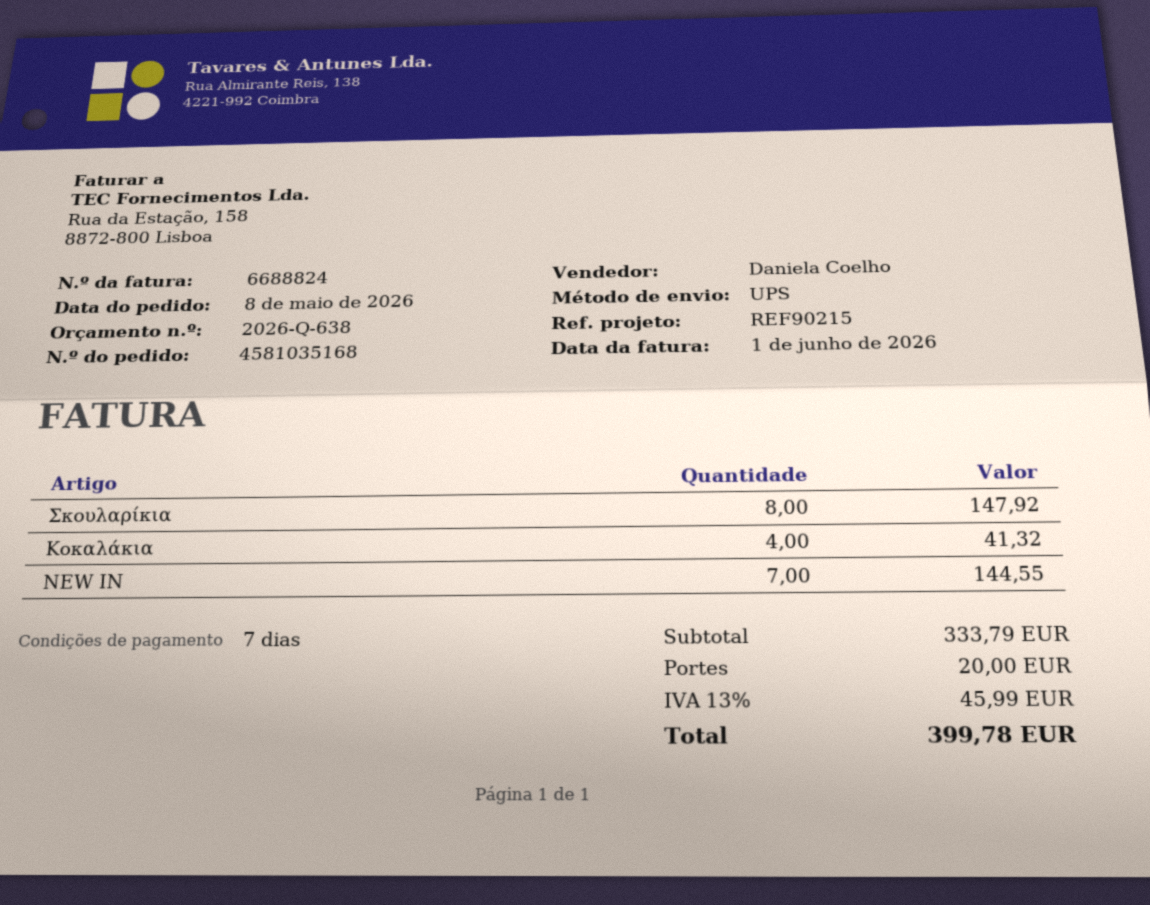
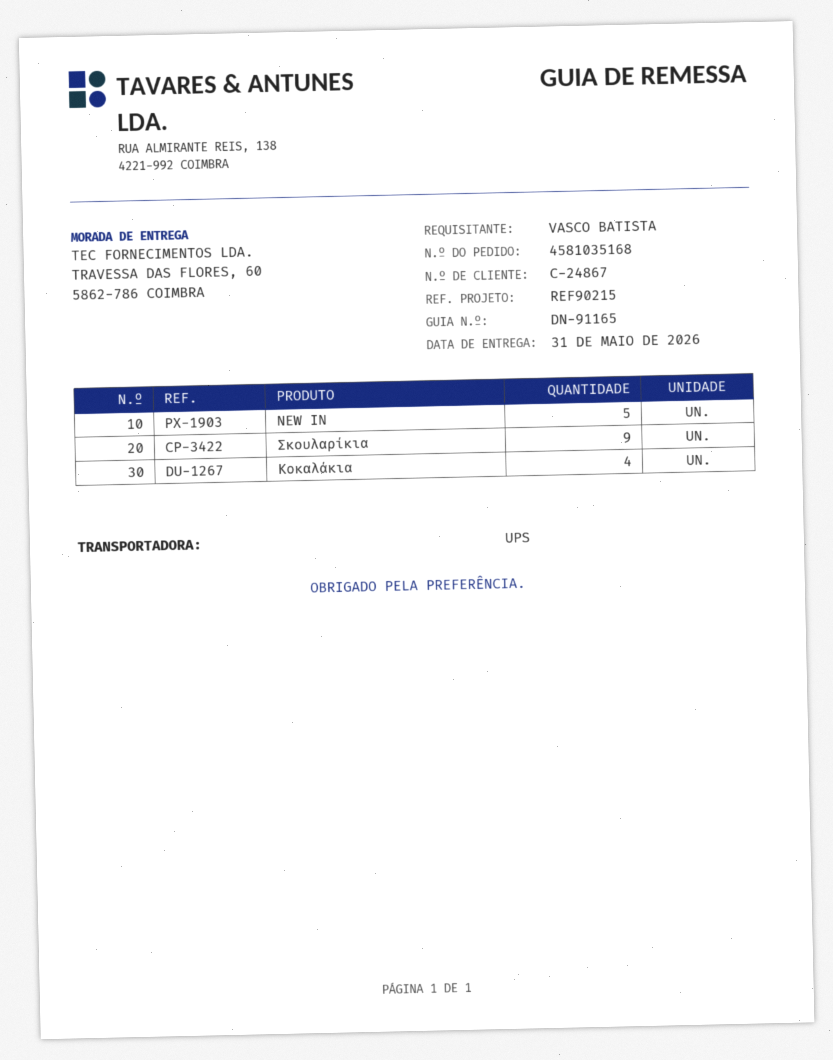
Σκουλαρίκια: 8 -> 9
NEW IN: 7 -> 5

